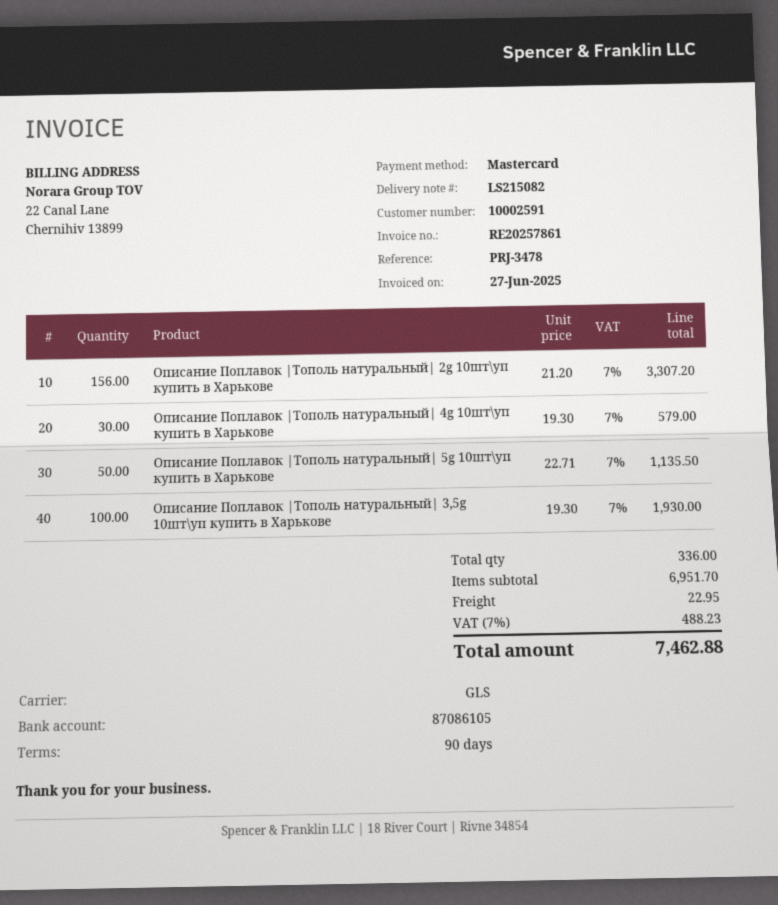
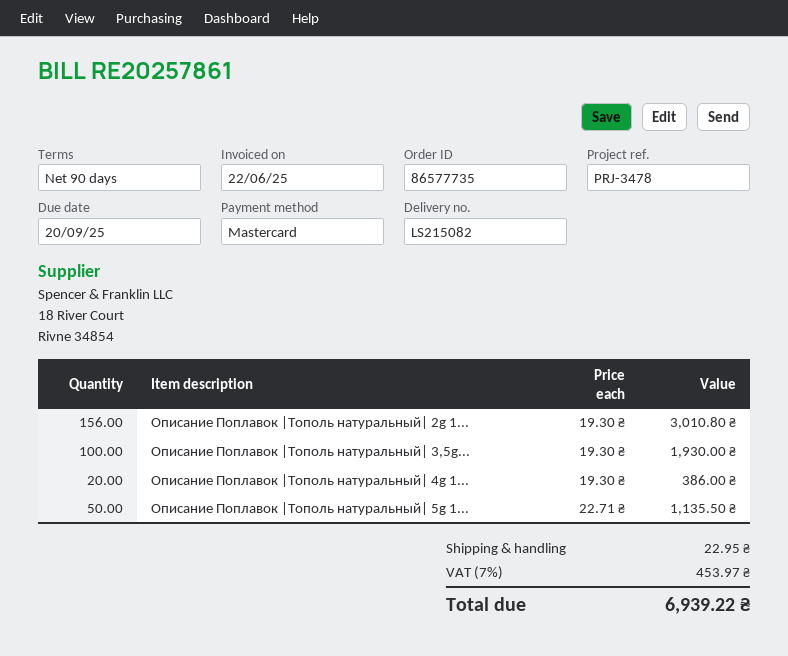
invoice date: 2025-06-27 -> 2025-06-22
Описание Поплавок |Тополь натуральный| 2g 10шт\уп купить в Харькове: 156 x 21.20 = 3307.20 -> 156 x 19.30 = 3010.80
Описание Поплавок |Тополь натуральный| 4g 10шт\уп купить в Харькове: 30 x 19.30 = 579.00 -> 20 x 19.30 = 386.00
tax: 7% = 488.23 -> 7% = 453.97
total: 7462.88 -> 6939.22

